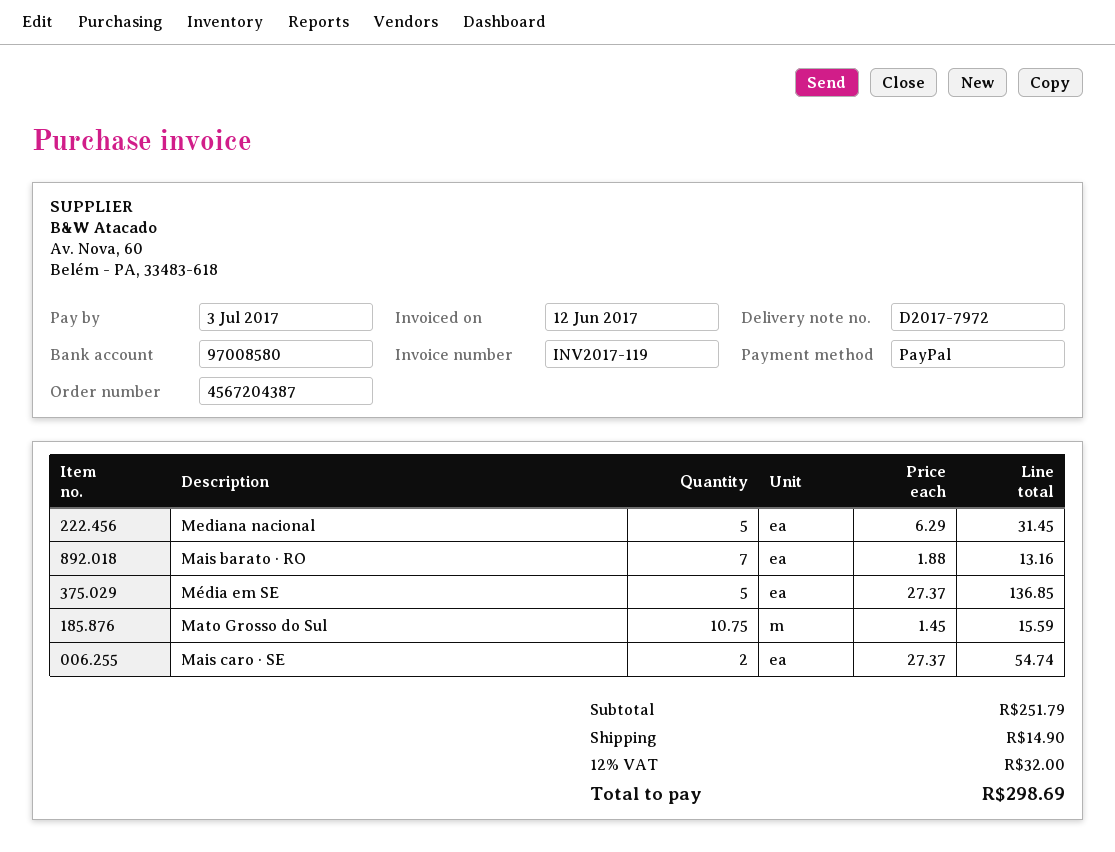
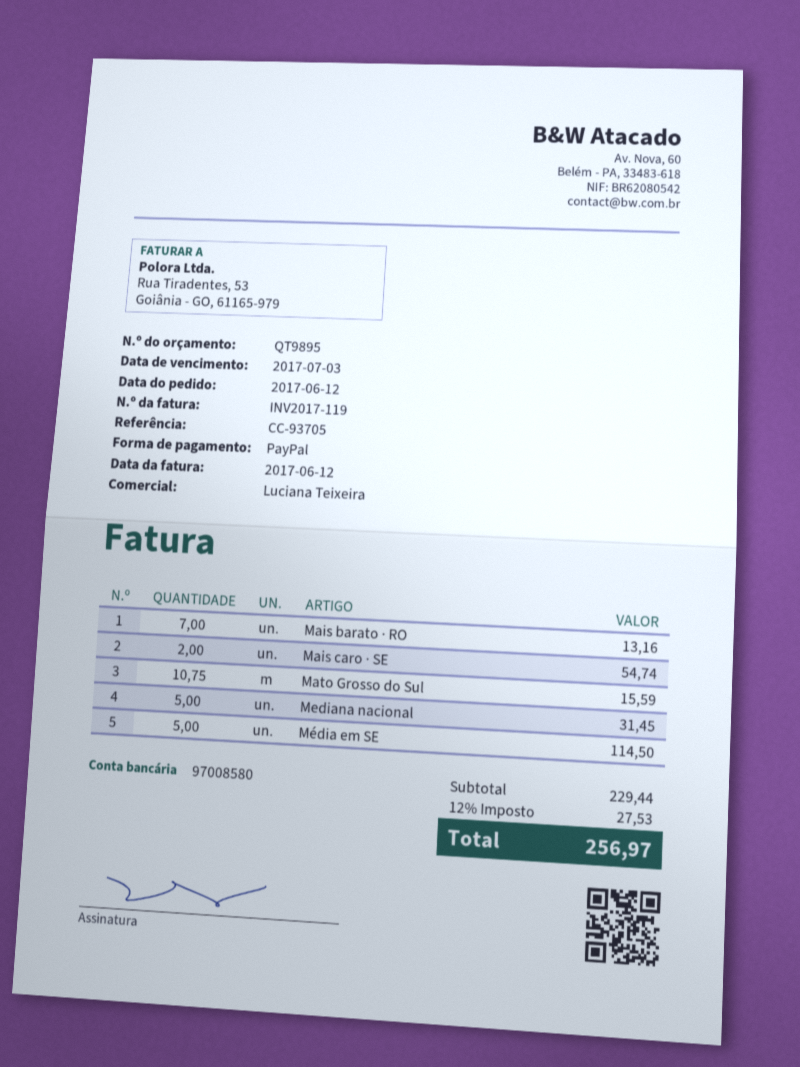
Média em SE: 5 for 136.85 -> 5 for 114.50
subtotal: 251.79 -> 229.44
shipping: 14.90 -> none
tax: 12% = 32.00 -> 12% = 27.53
total: 298.69 -> 256.97

